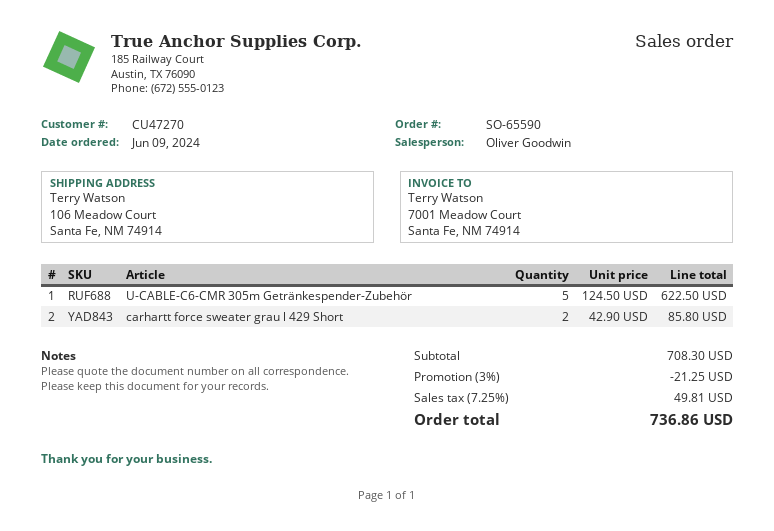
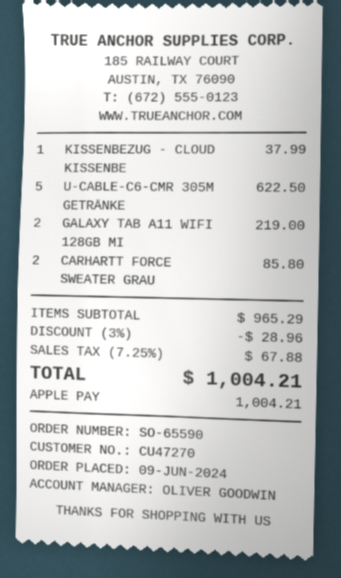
KISSENBEZUG - CLOUD KISSENBE: none -> 1 for 37.99
GALAXY TAB A11 WIFI 128GB MI: none -> 2 for 219.00
subtotal: 708.30 -> 965.29
discount: 3% = 21.25 -> 3% = 28.96
tax: 7.25% = 49.81 -> 7.25% = 67.88
total: 736.86 -> 1004.21

